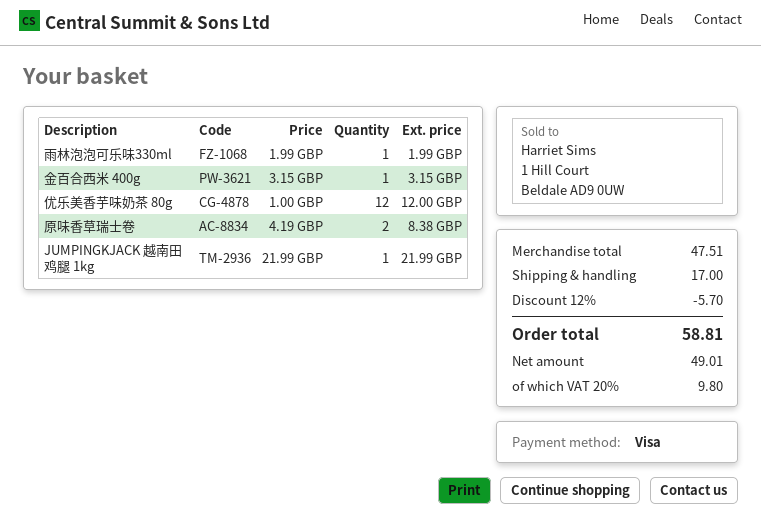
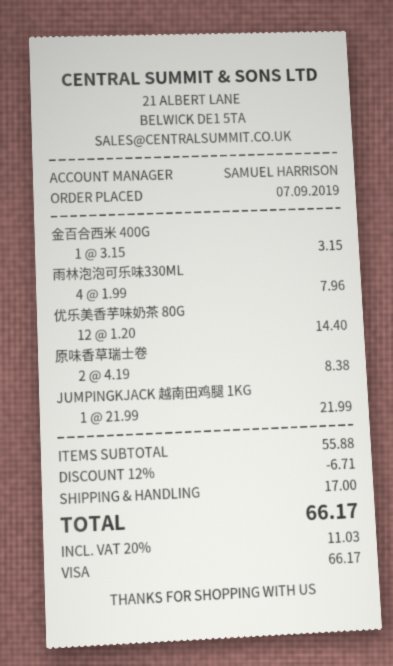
雨林泡泡可乐味330ml: 1 x 1.99 = 1.99 -> 4 x 1.99 = 7.96
优乐美香芋味奶茶 80g: 12 x 1.00 = 12.00 -> 12 x 1.20 = 14.40
subtotal: 47.51 -> 55.88
discount: 12% = 5.70 -> 12% = 6.71
tax: 20% = 9.80 -> 20% = 11.03
total: 58.81 -> 66.17

